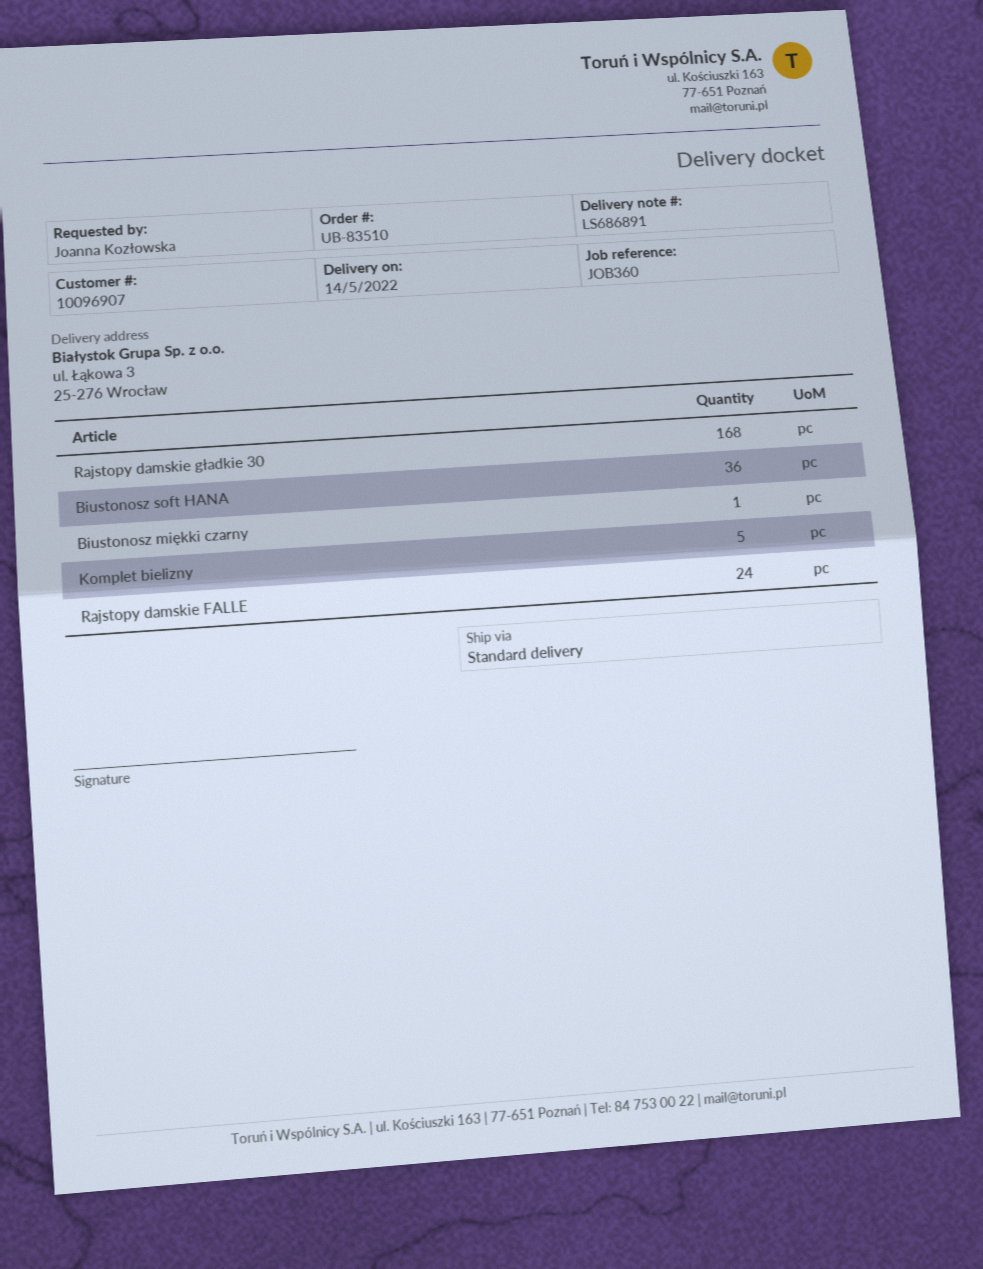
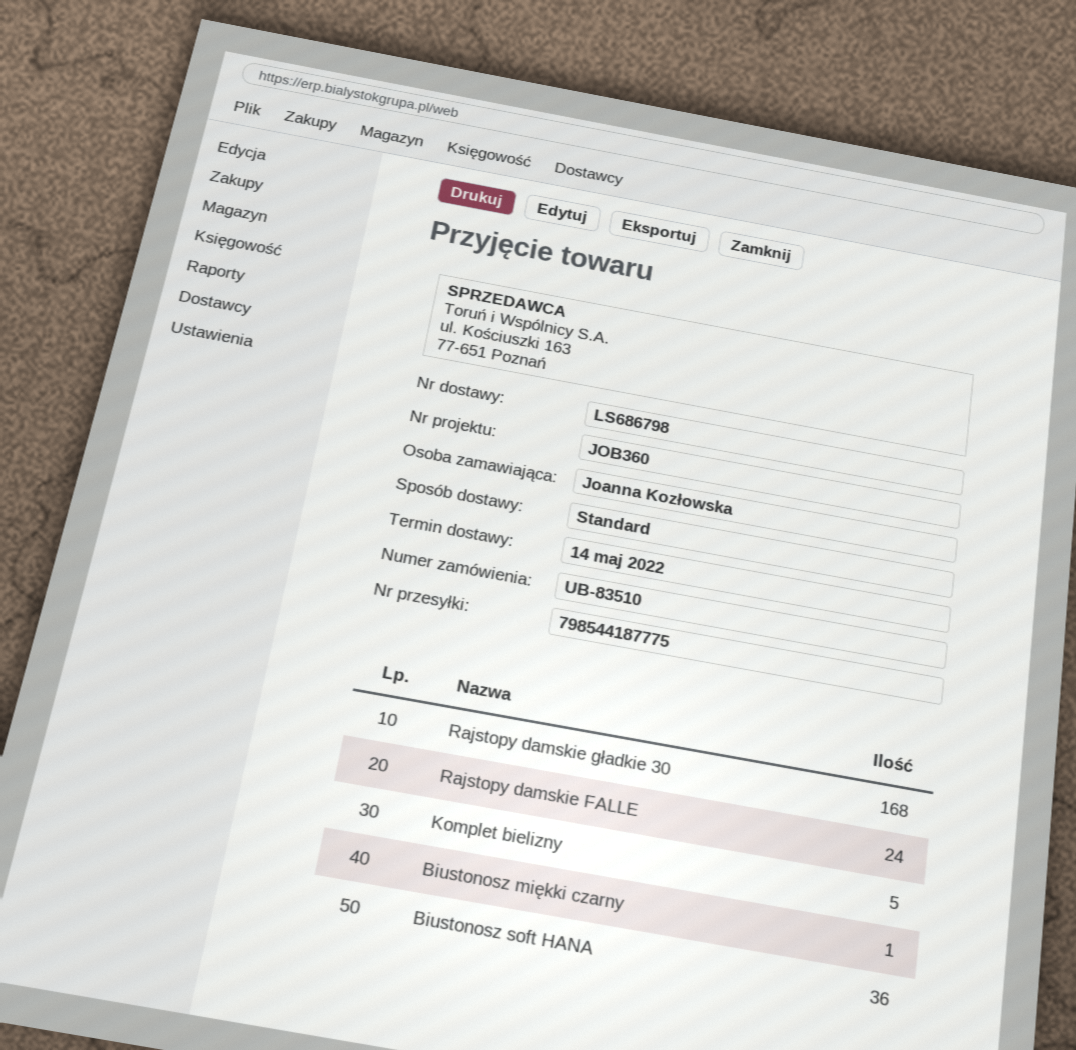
delivery note number: LS686891 -> LS686798

